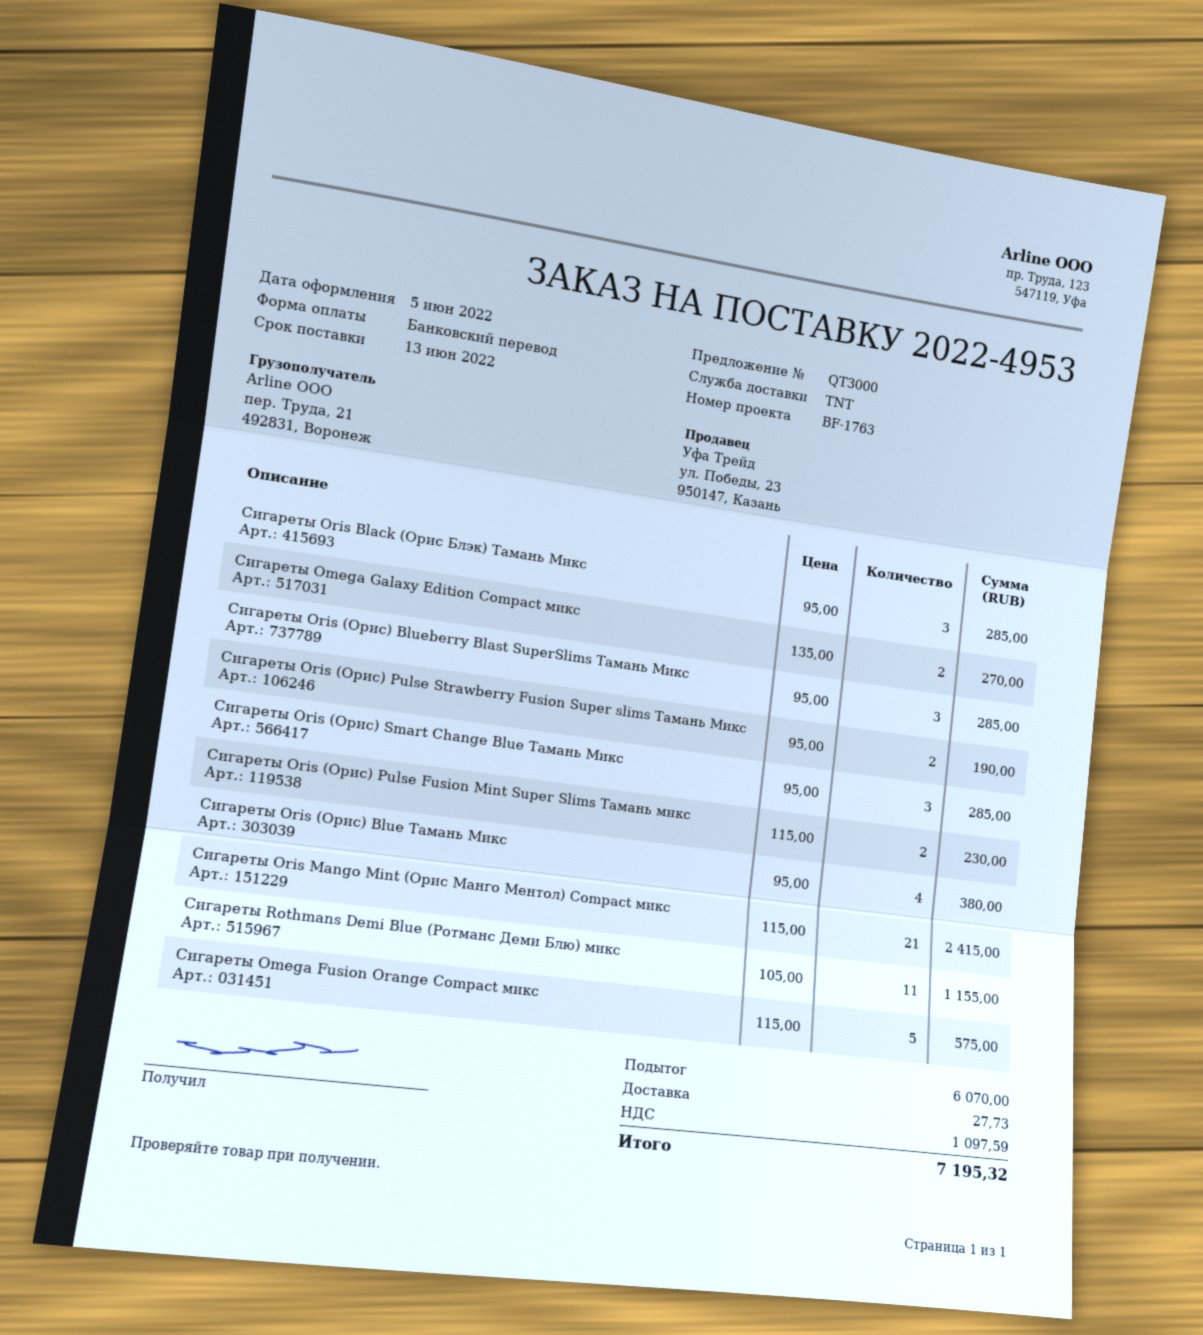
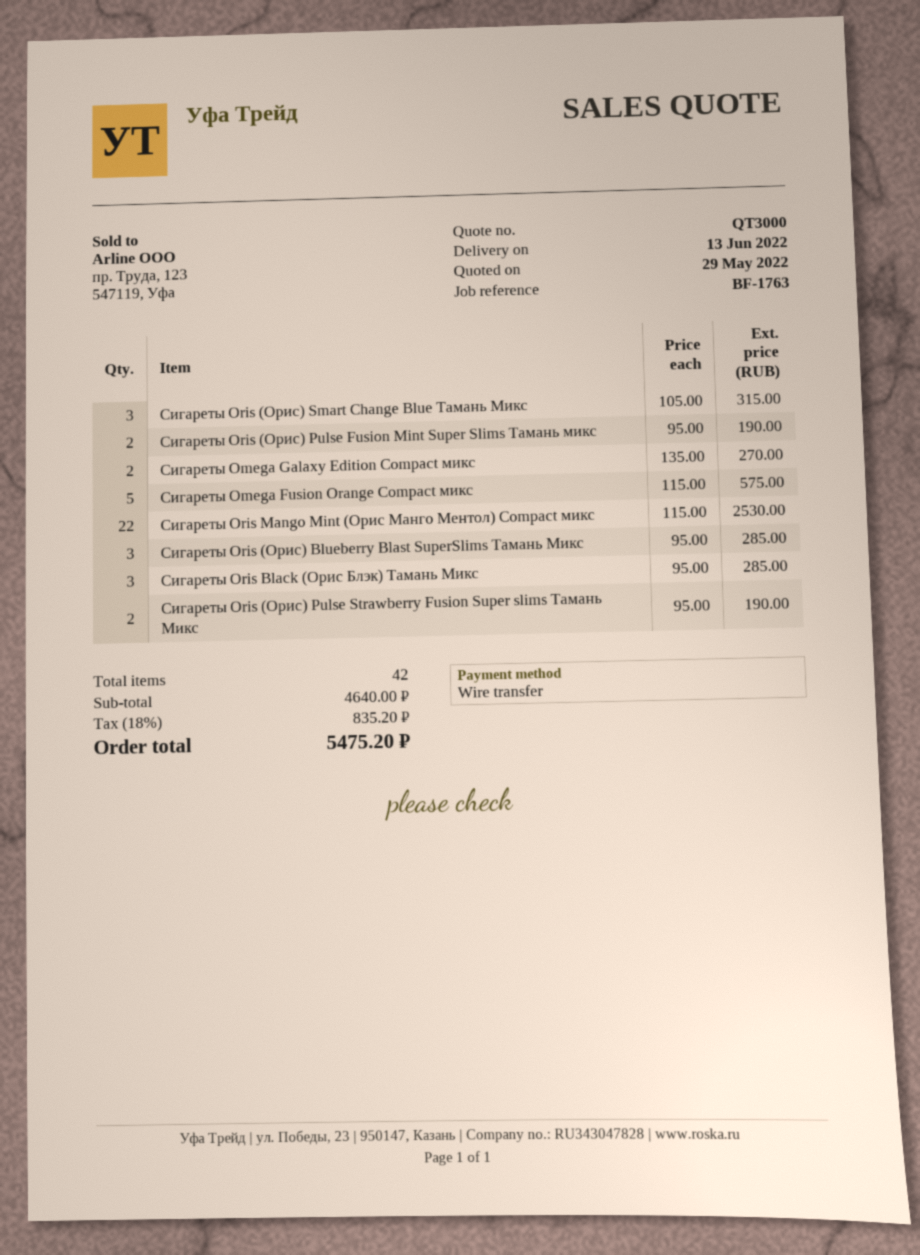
Сигареты Oris (Орис) Smart Change Blue Тамань Микс: 3 x 95.00 = 285.00 -> 3 x 105.00 = 315.00
Сигареты Oris (Орис) Pulse Fusion Mint Super Slims Тамань микс: 2 x 115.00 = 230.00 -> 2 x 95.00 = 190.00
Сигареты Oris (Орис) Blue Тамань Микс: 4 x 95.00 = 380.00 -> none
Сигареты Oris Mango Mint (Орис Манго Ментол) Compact микс: 21 x 115.00 = 2415.00 -> 22 x 115.00 = 2530.00
Сигареты Rothmans Demi Blue (Ротманс Деми Блю) микс: 11 x 105.00 = 1155.00 -> none
subtotal: 6070.00 -> 4640.00
shipping: 27.73 -> none
tax: 1097.59 -> 835.20
total: 7195.32 -> 5475.20

